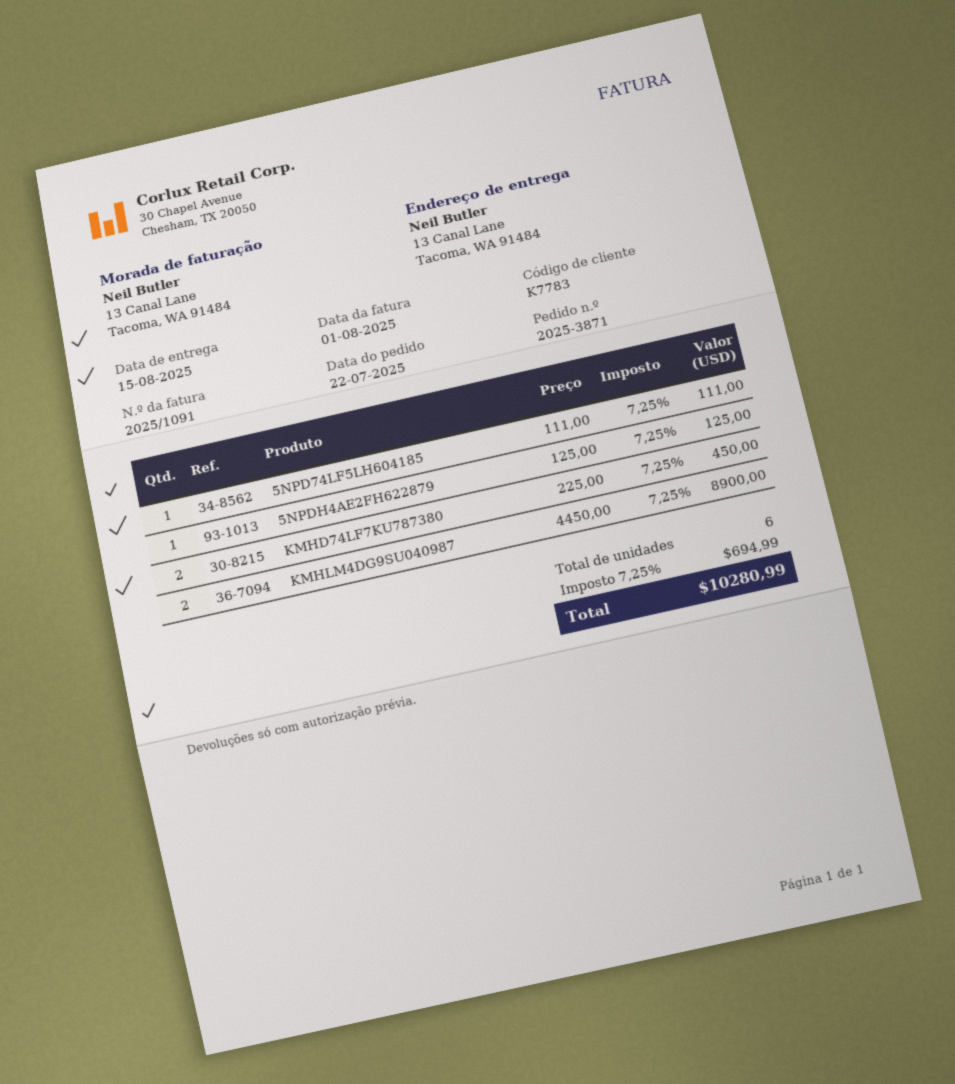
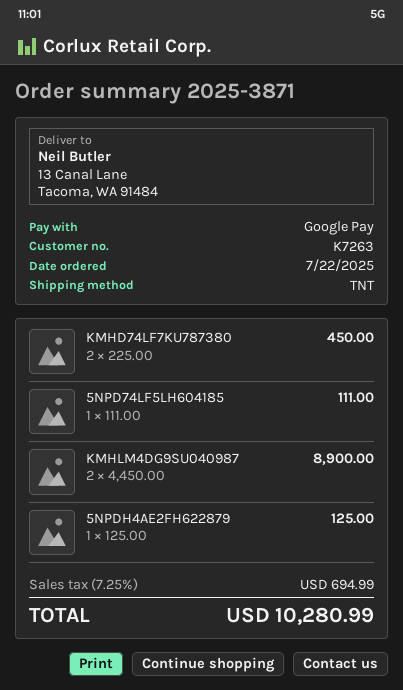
customer number: K7783 -> K7263

